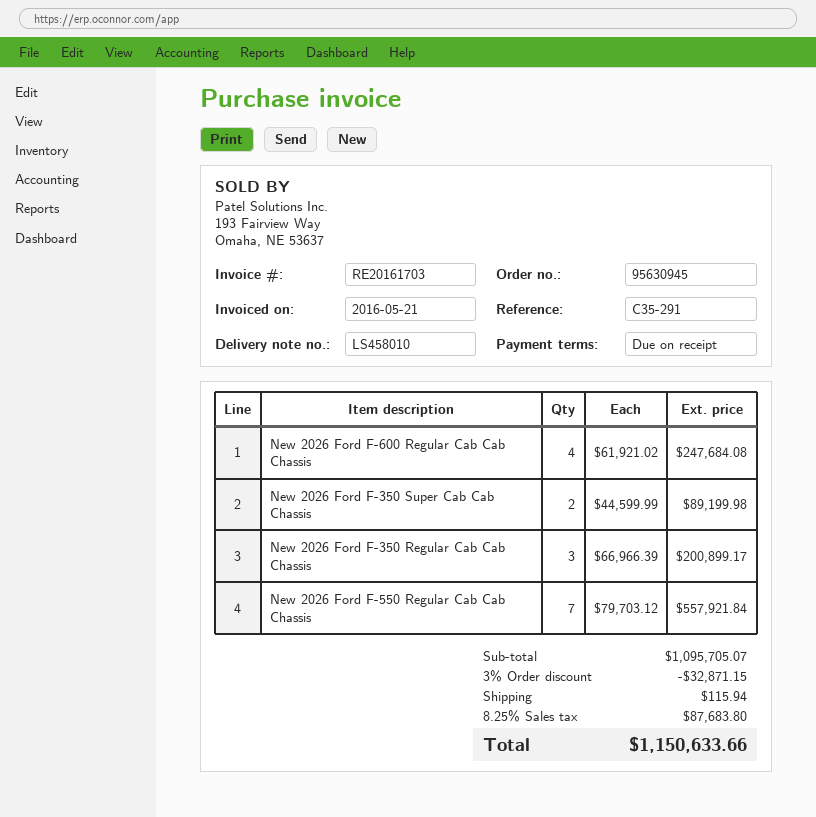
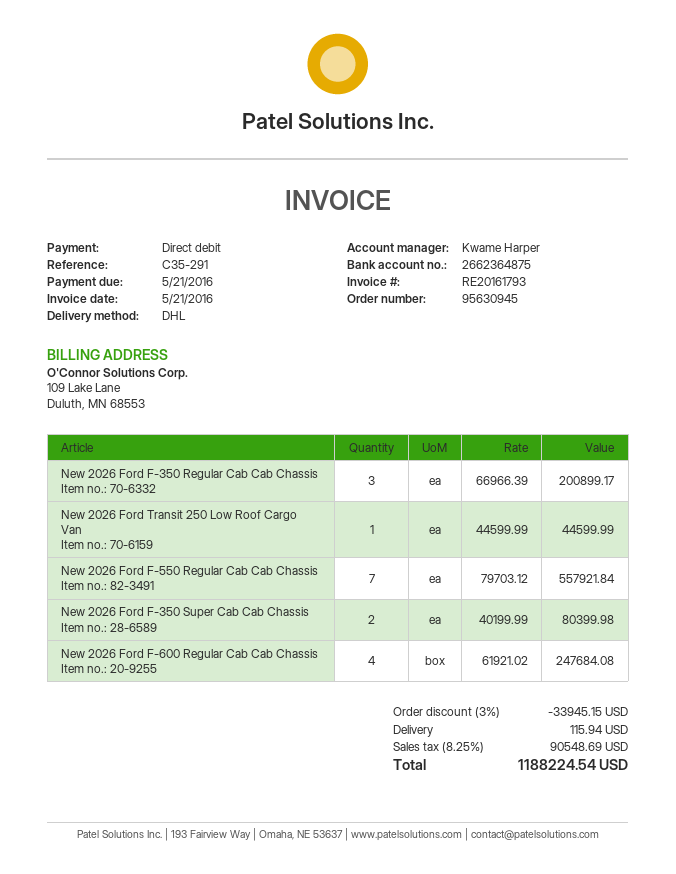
invoice number: RE20161703 -> RE20161793
New 2026 Ford F-350 Super Cab Cab Chassis: 2 x 44599.99 = 89199.98 -> 2 x 40199.99 = 80399.98
New 2026 Ford Transit 250 Low Roof Cargo Van: none -> 1 x 44599.99 = 44599.99
discount: 3% = 32871.15 -> 3% = 33945.15
tax: 8.25% = 87683.80 -> 8.25% = 90548.69
total: 1150633.66 -> 1188224.54

